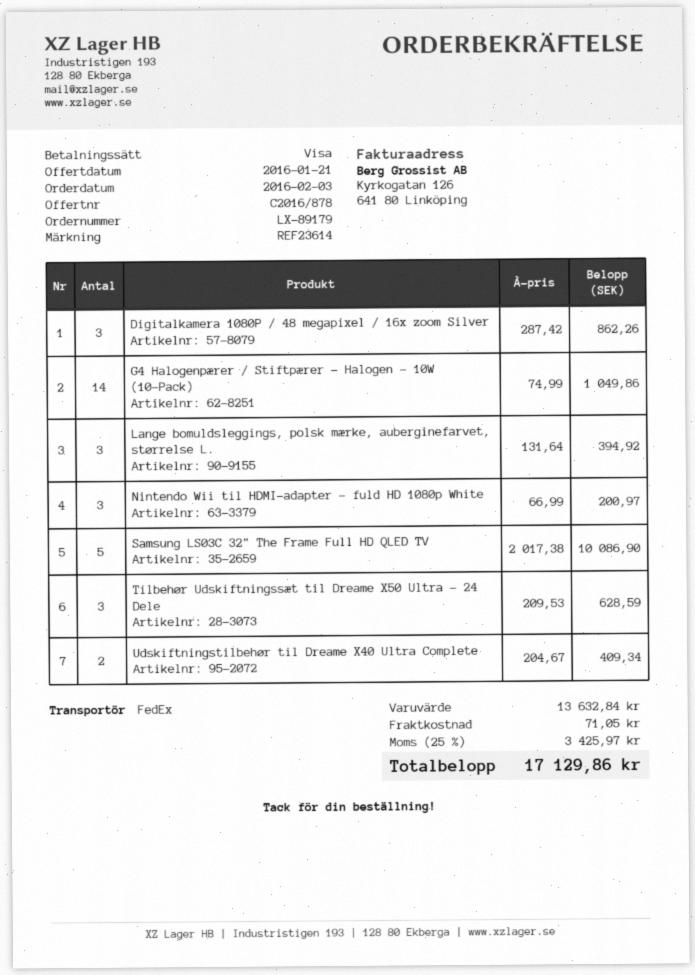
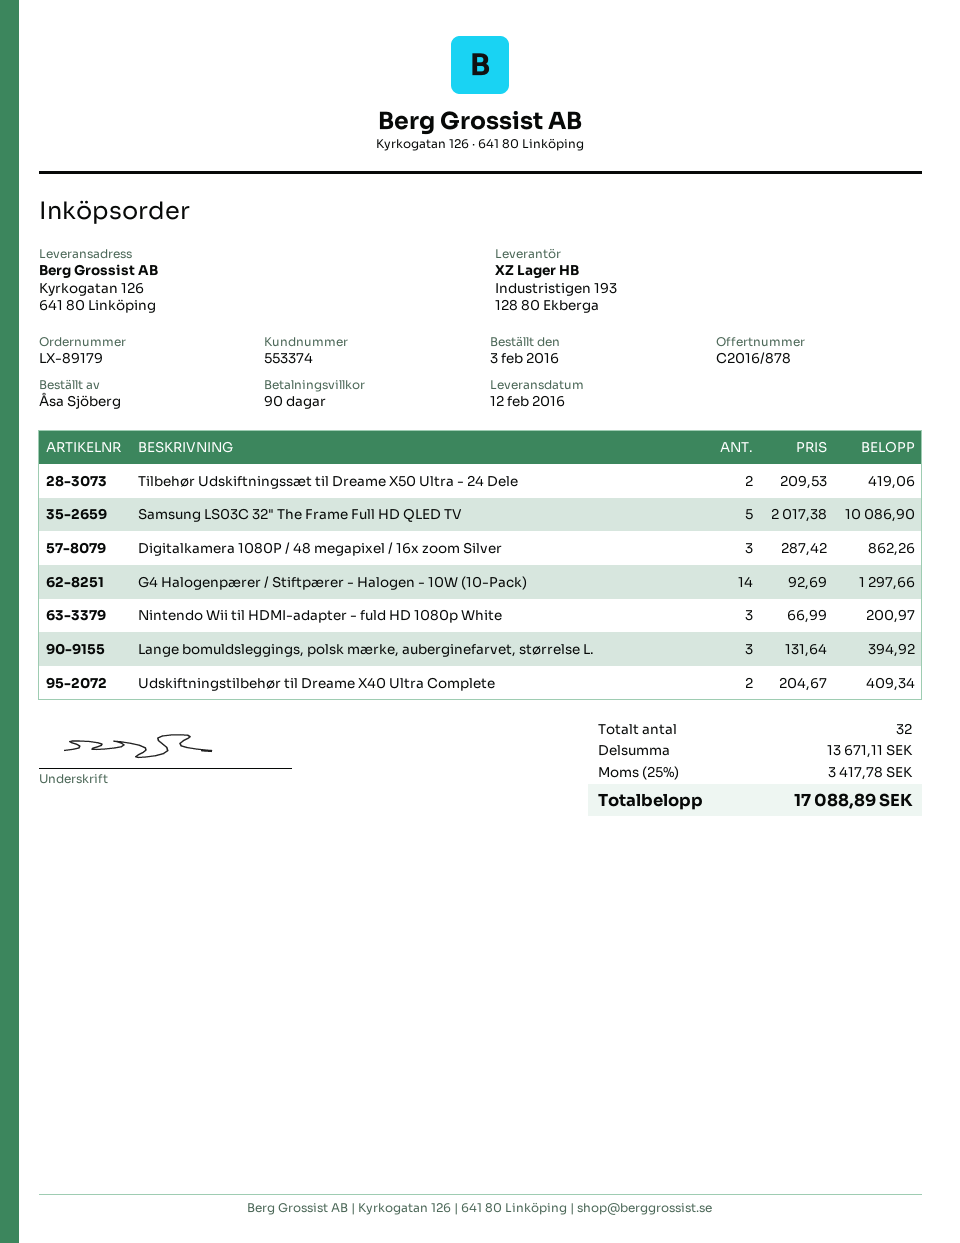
G4 Halogenpærer / Stiftpærer - Halogen - 10W (10-Pack): 14 x 74.99 = 1049.86 -> 14 x 92.69 = 1297.66
Tilbehør Udskiftningssæt til Dreame X50 Ultra - 24 Dele: 3 x 209.53 = 628.59 -> 2 x 209.53 = 419.06
subtotal: 13632.84 -> 13671.11
shipping: 71.05 -> none
tax: 25% = 3425.97 -> 25% = 3417.78
total: 17129.86 -> 17088.89

